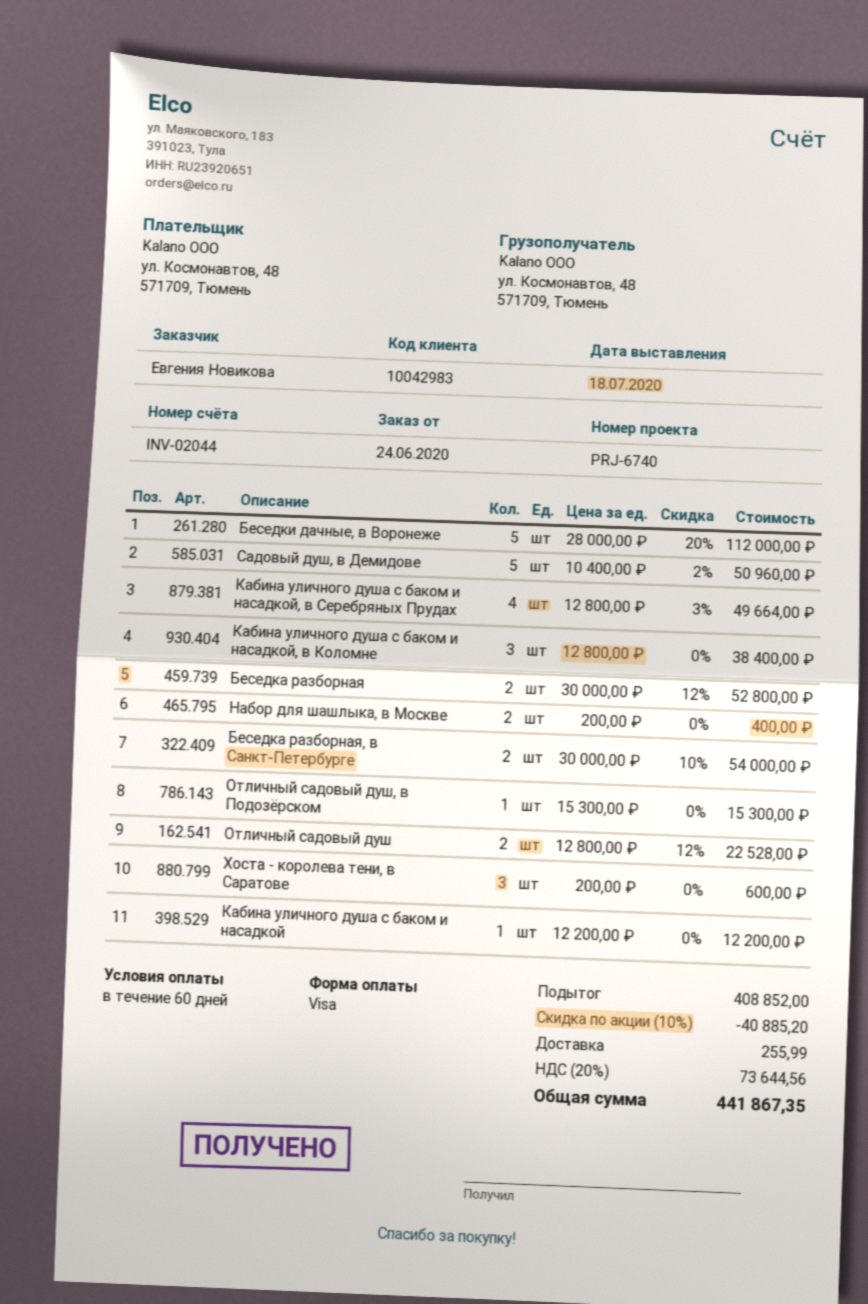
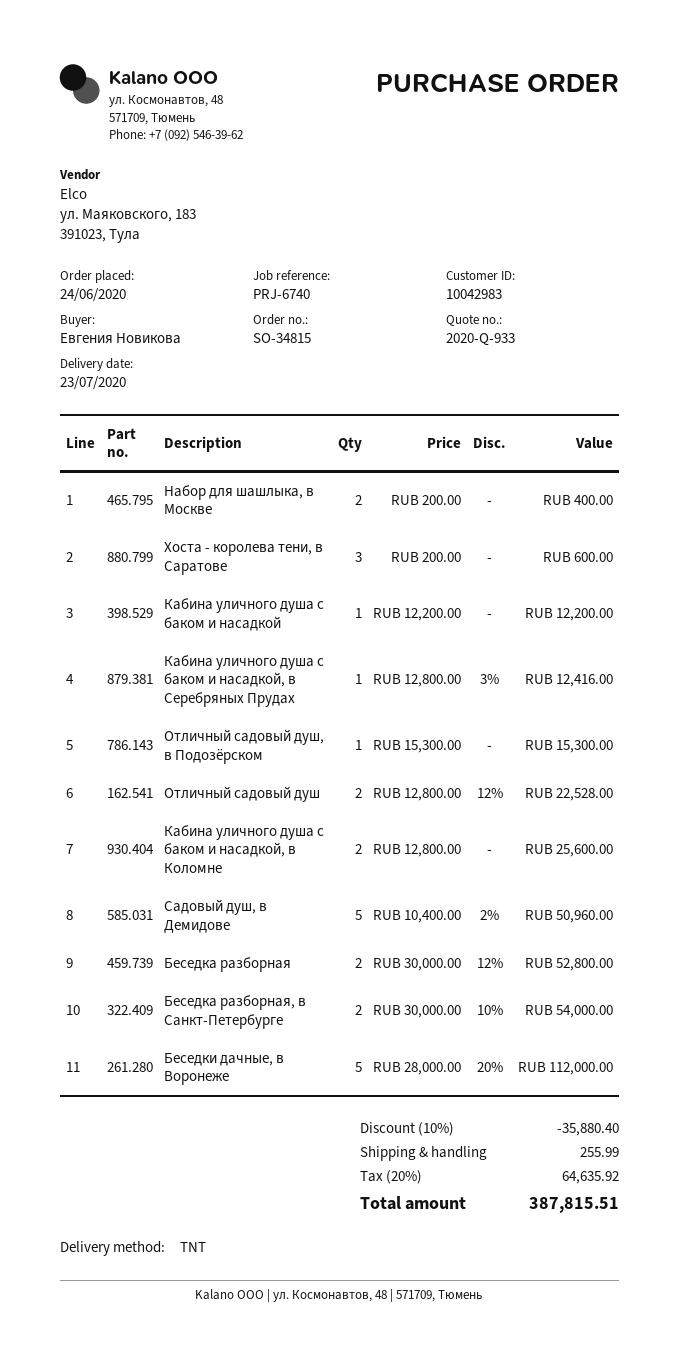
Кабина уличного душа с баком и насадкой, в Серебряных Прудах: 4 x 12800.00 - 3% = 49664.00 -> 1 x 12800.00 - 3% = 12416.00
Кабина уличного душа с баком и насадкой, в Коломне: 3 x 12800.00 = 38400.00 -> 2 x 12800.00 = 25600.00
discount: 10% = 40885.20 -> 10% = 35880.40
tax: 20% = 73644.56 -> 20% = 64635.92
total: 441867.35 -> 387815.51

